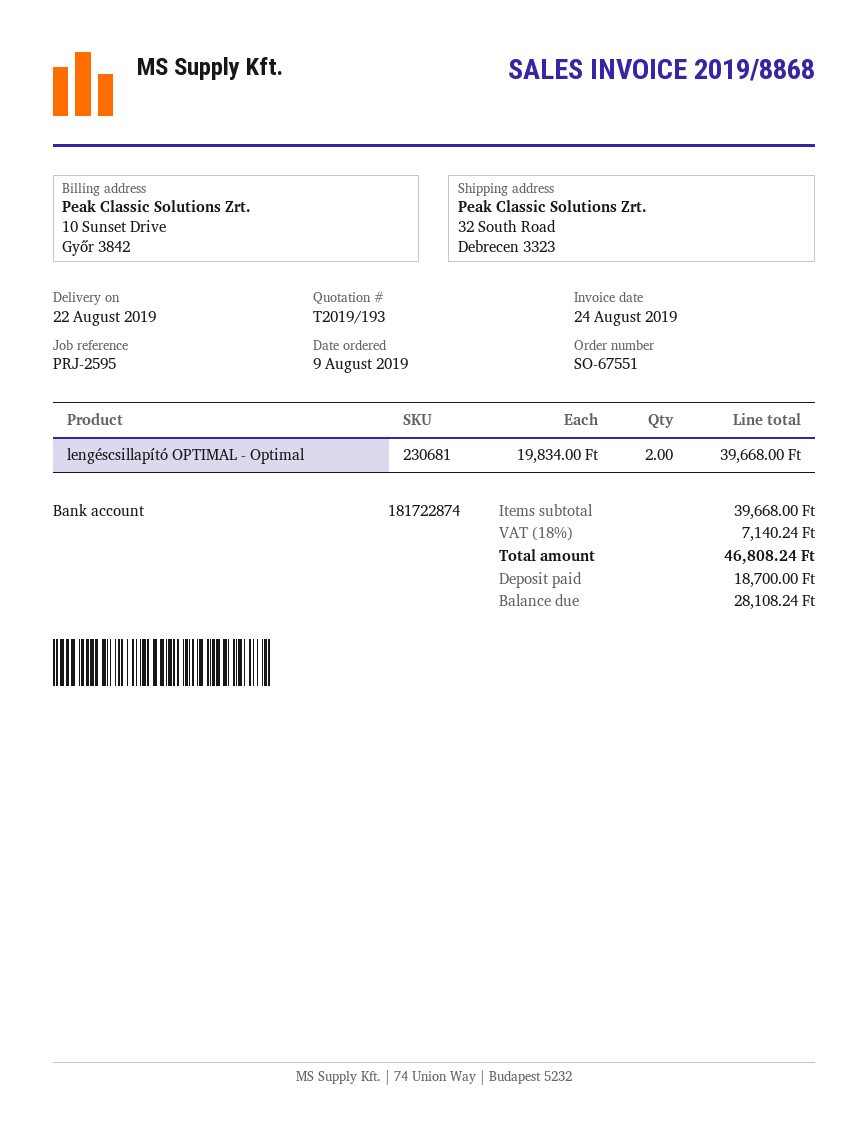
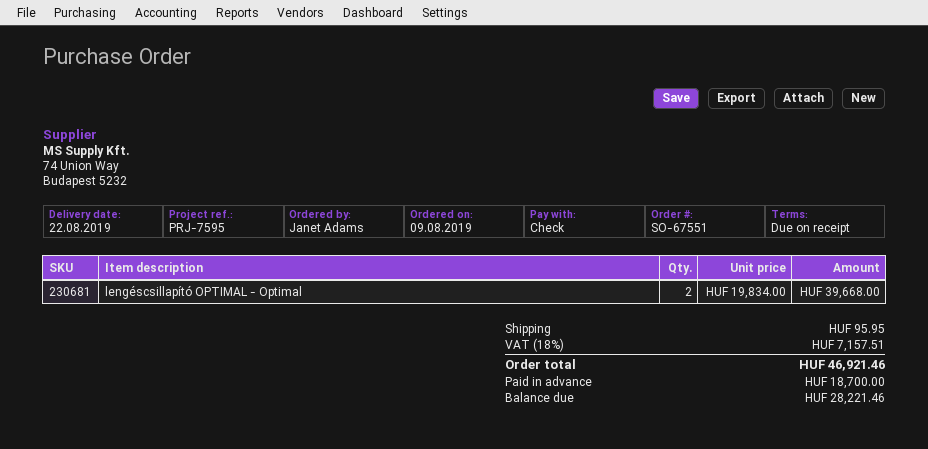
reference: PRJ-2595 -> PRJ-7595
shipping: none -> 95.95
tax: 18% = 7140.24 -> 18% = 7157.51
total: 46808.24 -> 46921.46
balance: 28108.24 -> 28221.46

